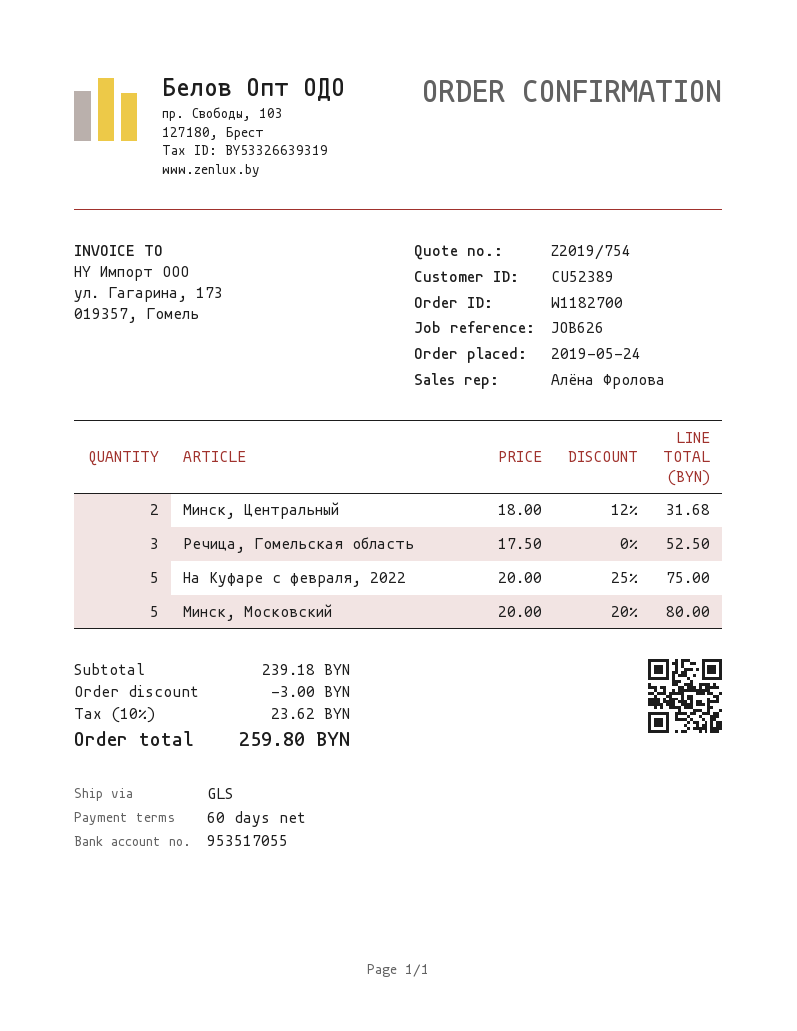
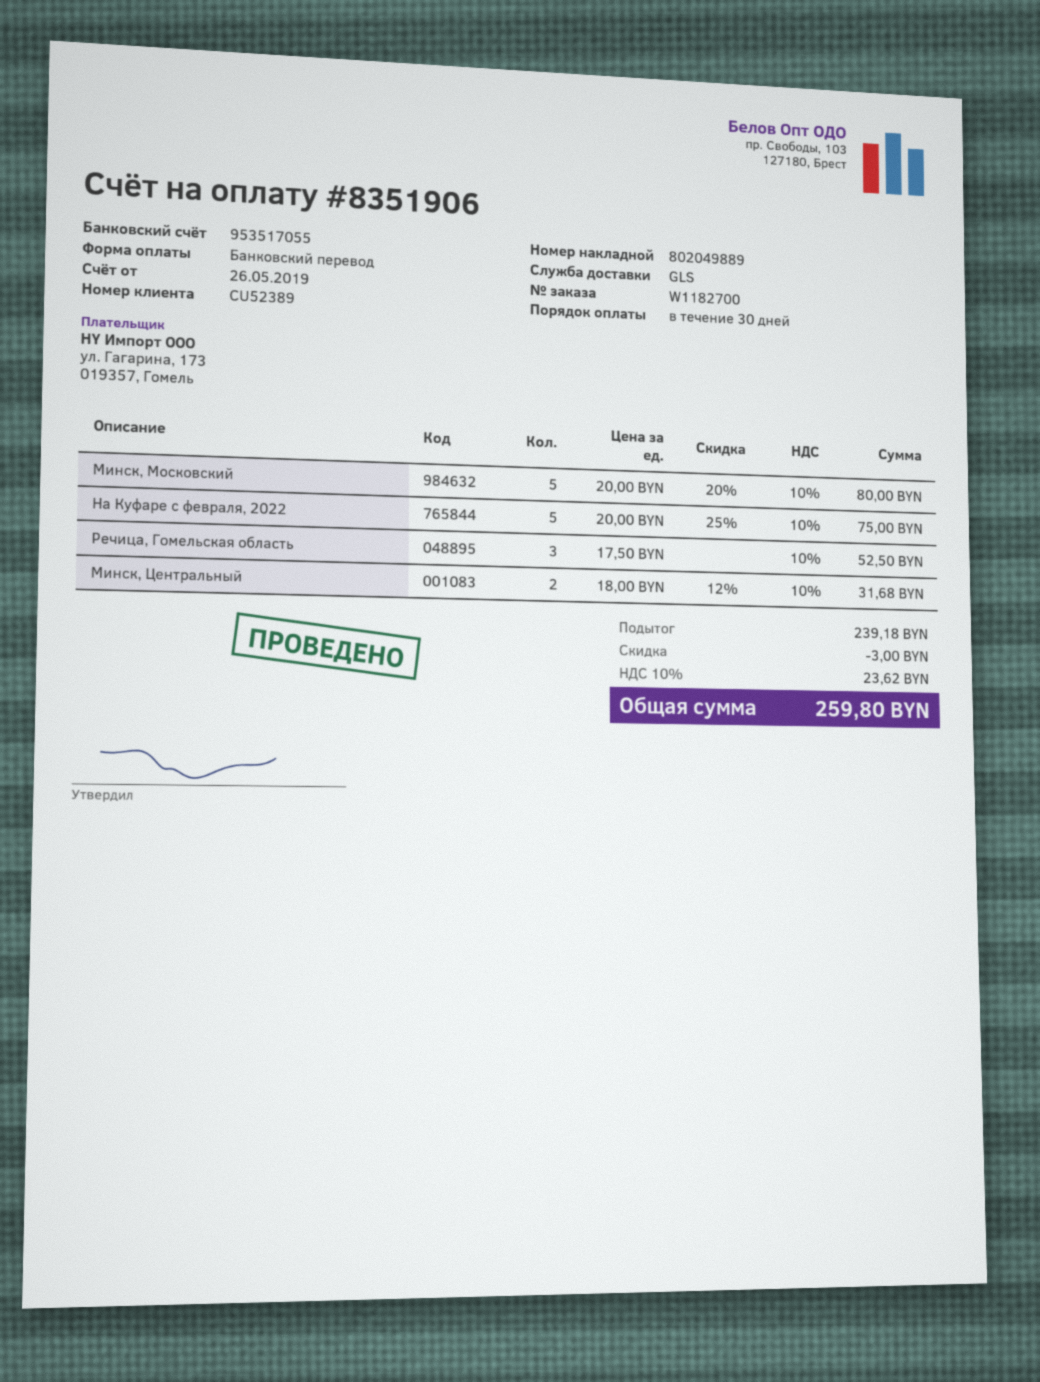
payment terms: 60 days -> 30 days

